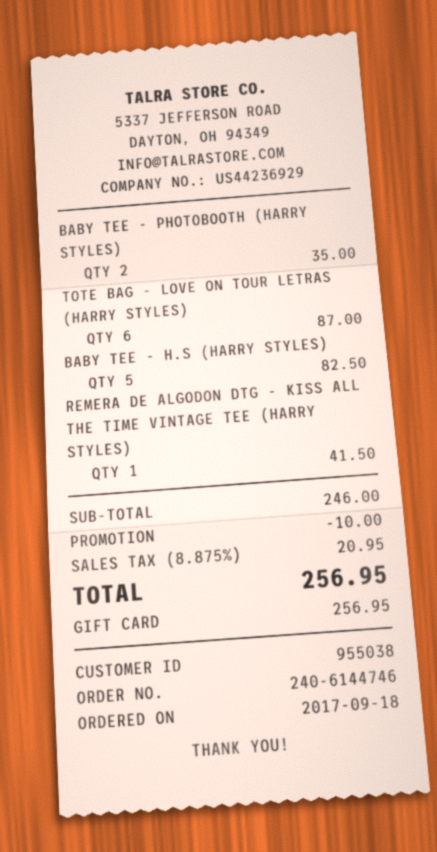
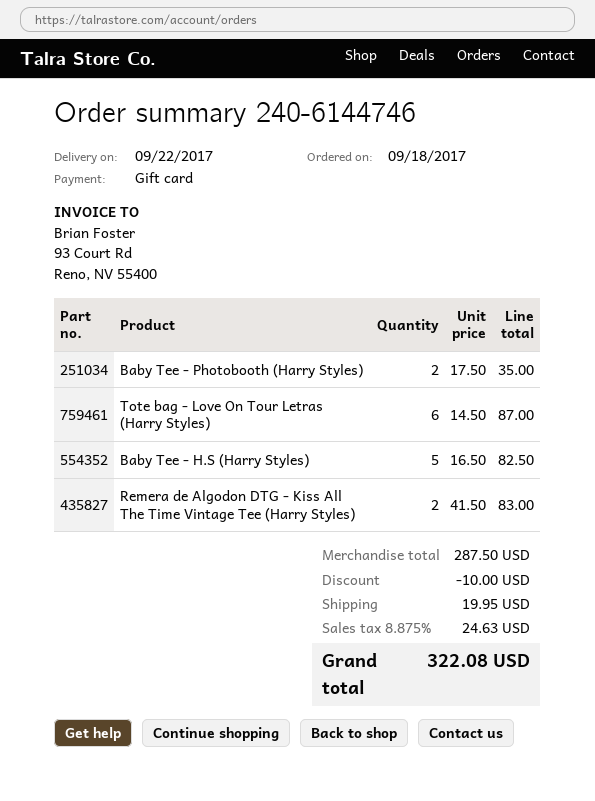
REMERA DE ALGODON DTG - KISS ALL THE TIME VINTAGE TEE (HARRY STYLES): 1 for 41.50 -> 2 for 83.00
subtotal: 246.00 -> 287.50
shipping: none -> 19.95
tax: 8.875% = 20.95 -> 8.875% = 24.63
total: 256.95 -> 322.08

